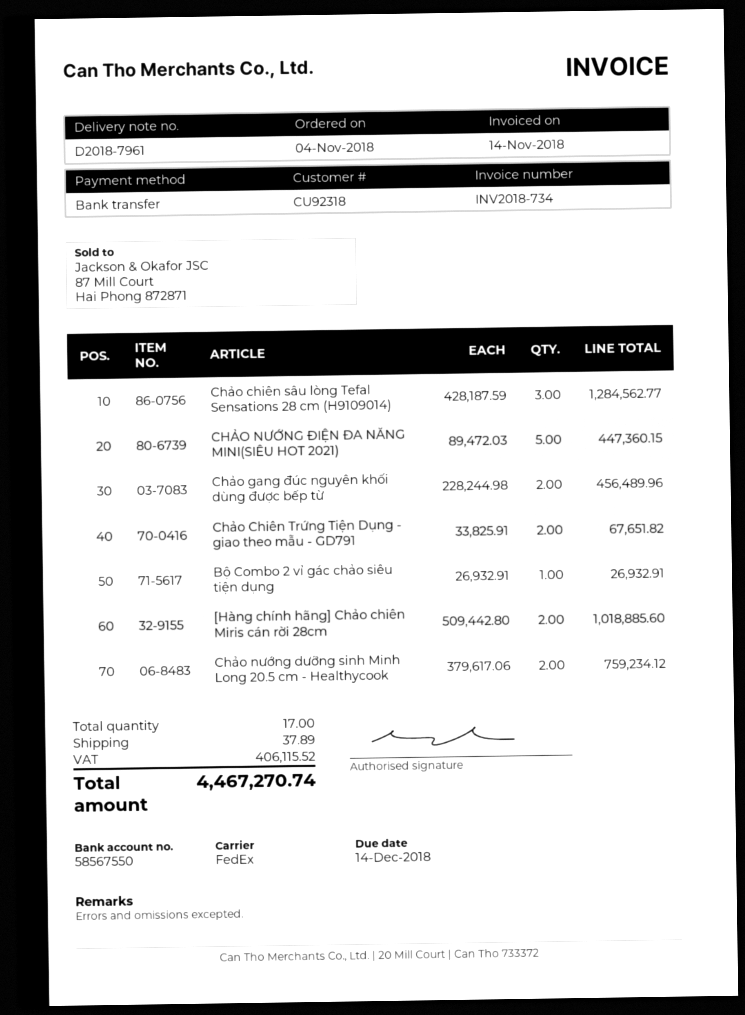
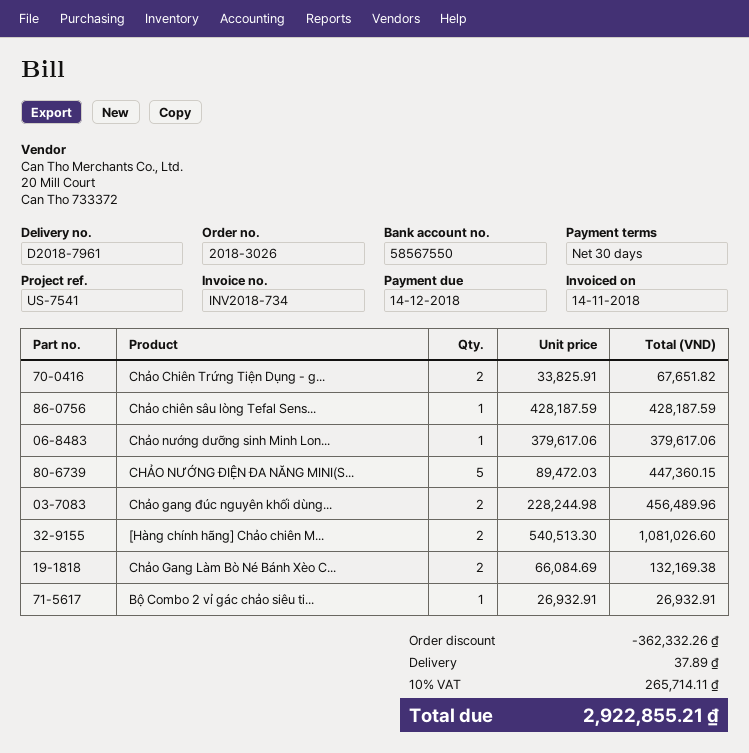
Chảo chiên sâu lòng Tefal Sensations 28 cm (H9109014): 3 x 428187.59 = 1284562.77 -> 1 x 428187.59 = 428187.59
[Hàng chính hãng] Chảo chiên Miris cán rời 28cm: 2 x 509442.80 = 1018885.60 -> 2 x 540513.30 = 1081026.60
Chảo nướng dưỡng sinh Minh Long 20.5 cm - Healthycook: 2 x 379617.06 = 759234.12 -> 1 x 379617.06 = 379617.06
Chảo Gang Làm Bò Né Bánh Xèo C...: none -> 2 x 66084.69 = 132169.38
discount: none -> 362332.26
tax: 406115.52 -> 265714.11
total: 4467270.74 -> 2922855.21

